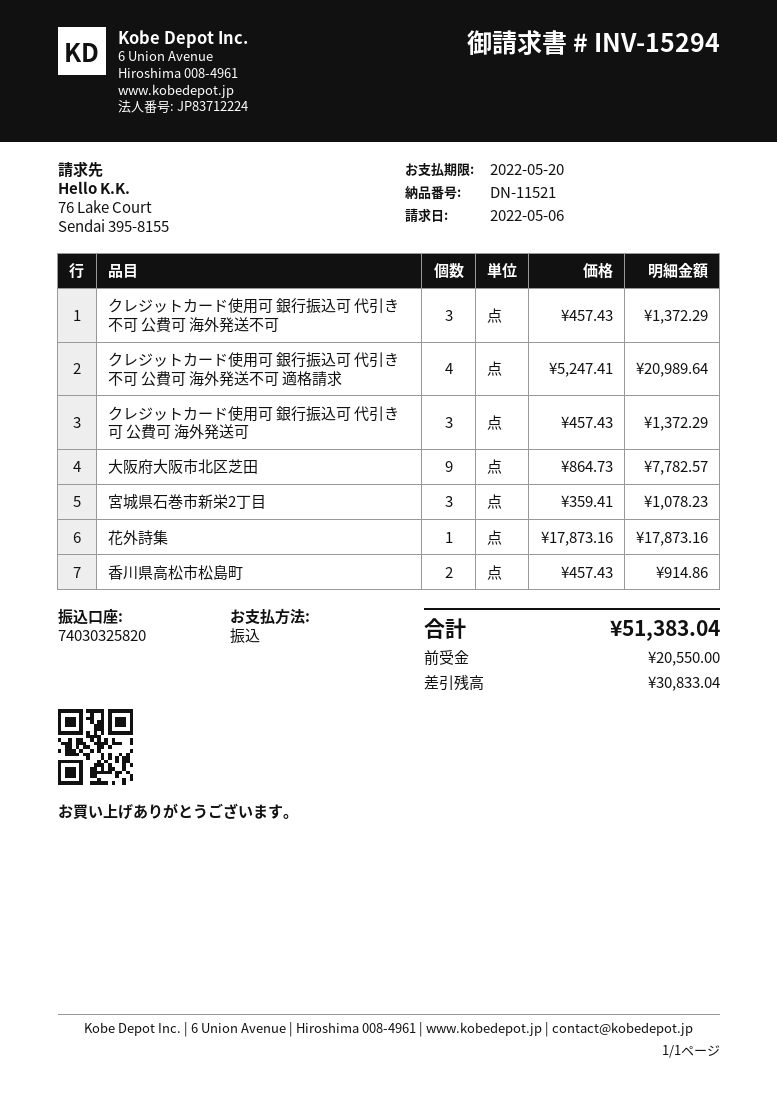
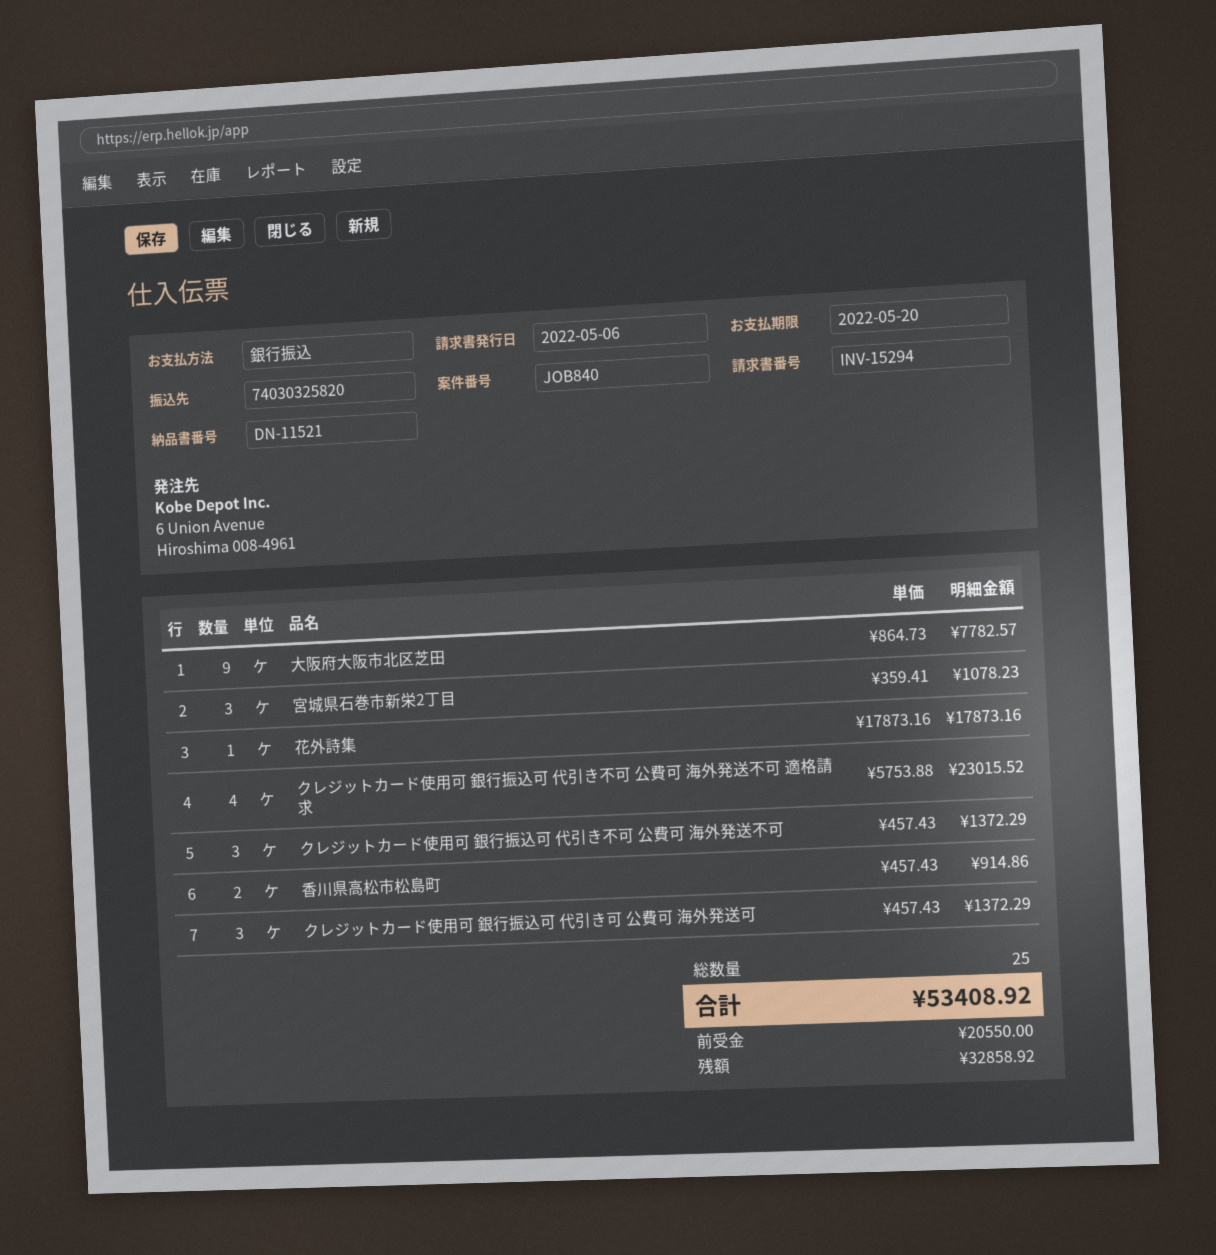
クレジットカード使用可 銀行振込可 代引き不可 公費可 海外発送不可 適格請求: 4 x 5247.41 = 20989.64 -> 4 x 5753.88 = 23015.52
total: 51383.04 -> 53408.92
balance: 30833.04 -> 32858.92

